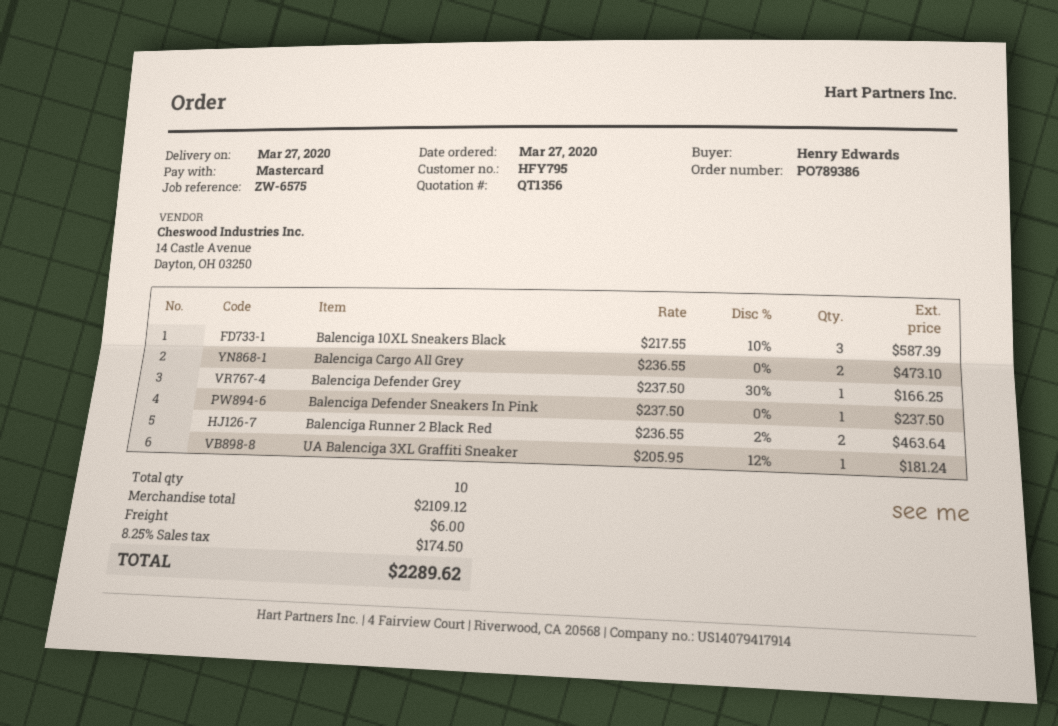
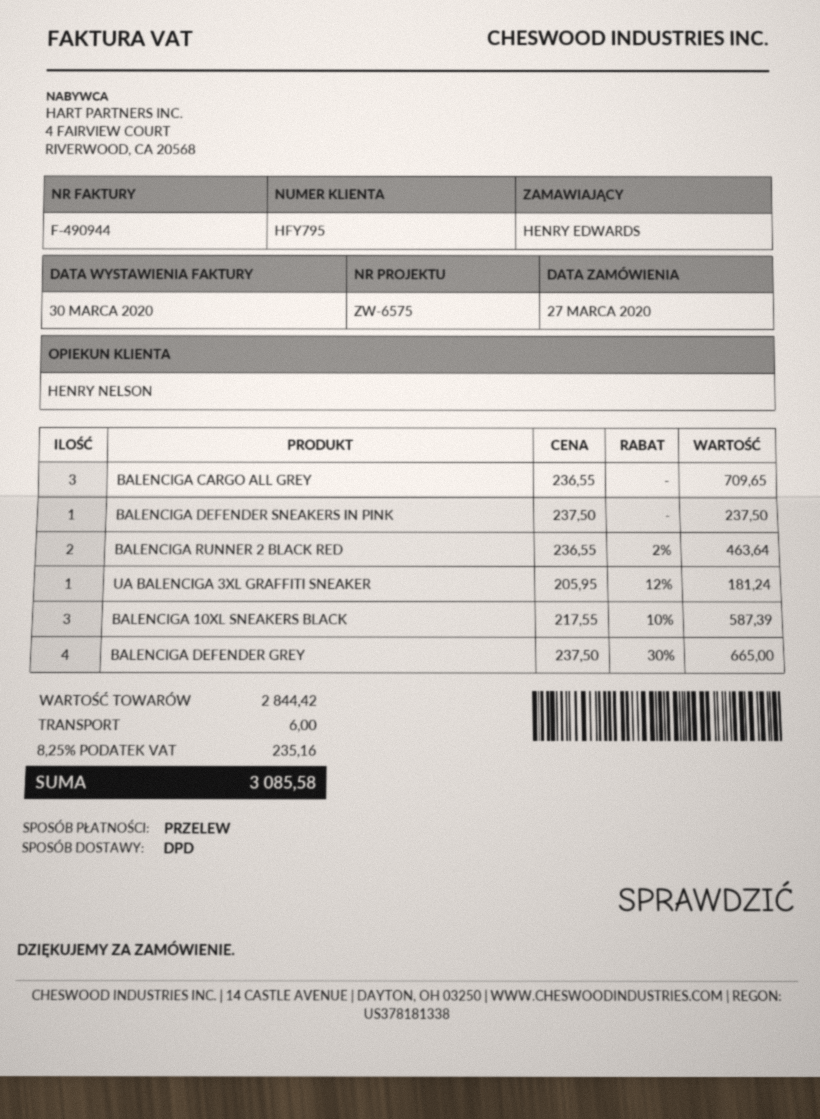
payment method: Mastercard -> bank transfer
Balenciga Cargo All Grey: 2 x 236.55 = 473.10 -> 3 x 236.55 = 709.65
Balenciga Defender Grey: 1 x 237.50 - 30% = 166.25 -> 4 x 237.50 - 30% = 665.00
subtotal: 2109.12 -> 2844.42
tax: 8.25% = 174.50 -> 8.25% = 235.16
total: 2289.62 -> 3085.58

